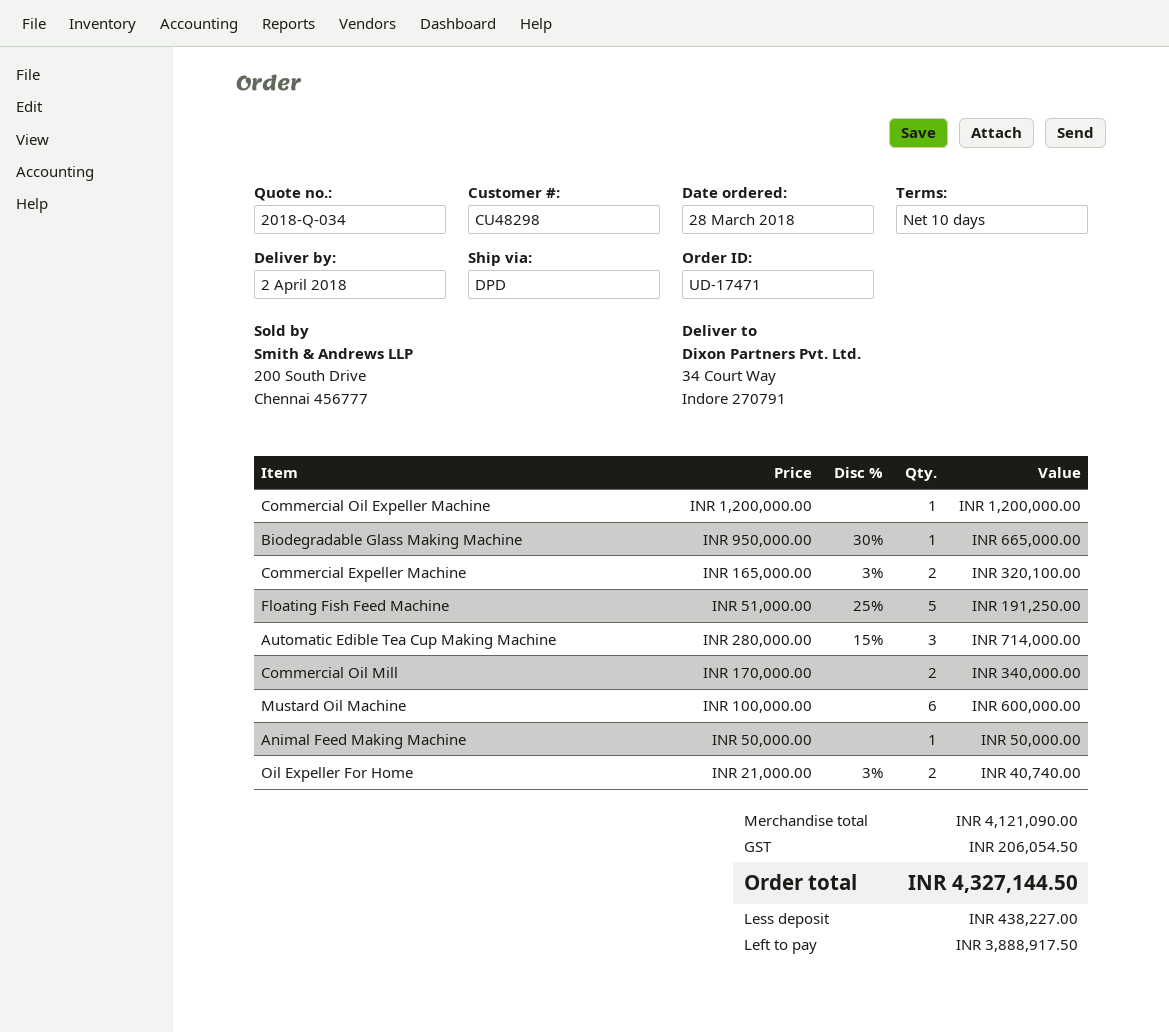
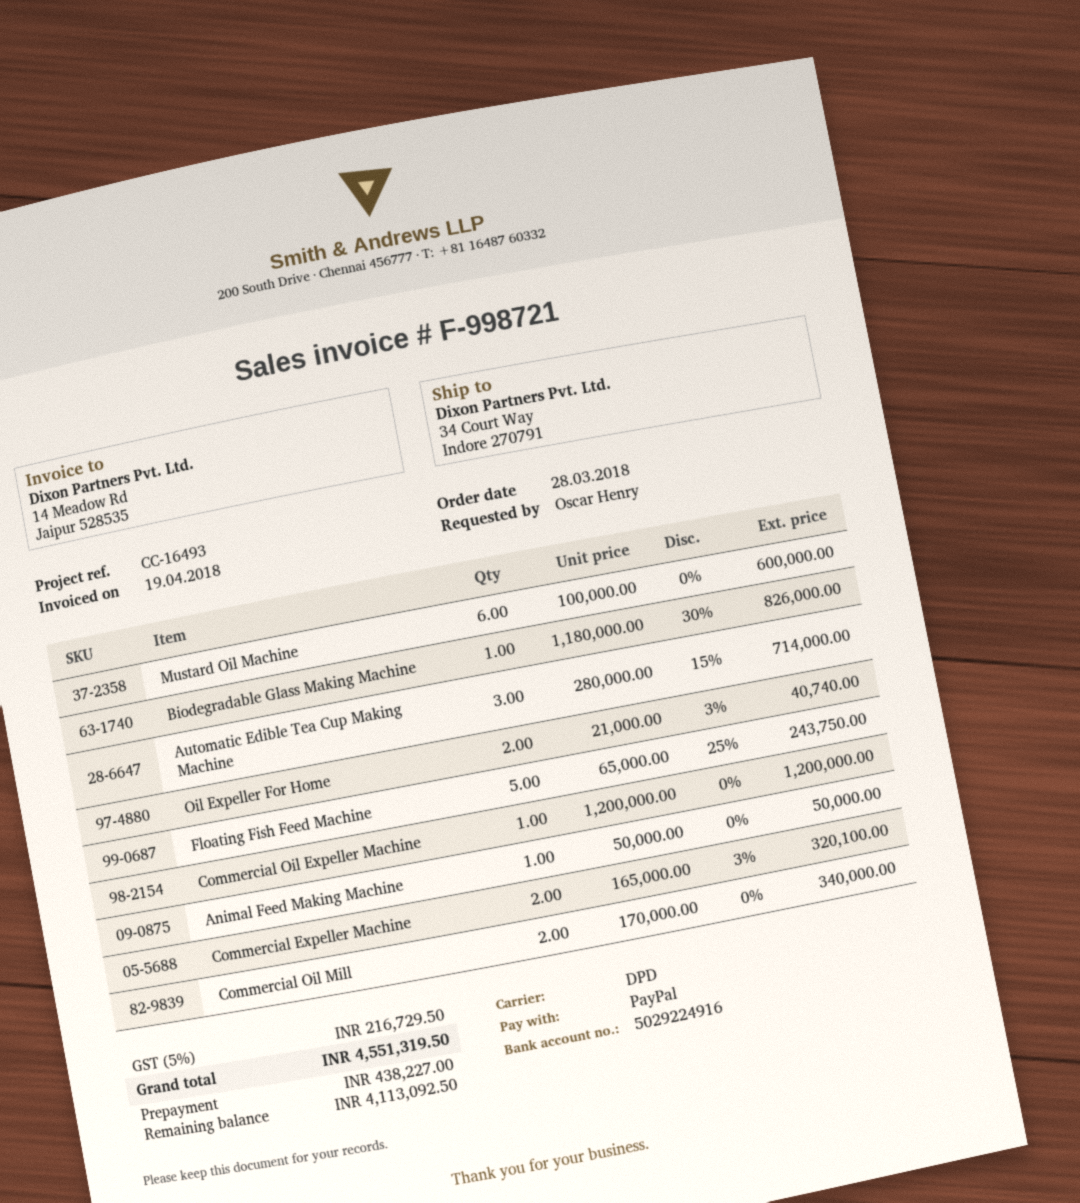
Biodegradable Glass Making Machine: 1 x 950000.00 - 30% = 665000.00 -> 1 x 1180000.00 - 30% = 826000.00
Floating Fish Feed Machine: 5 x 51000.00 - 25% = 191250.00 -> 5 x 65000.00 - 25% = 243750.00
tax: 206054.50 -> 216729.50
total: 4327144.50 -> 4551319.50
balance: 3888917.50 -> 4113092.50

